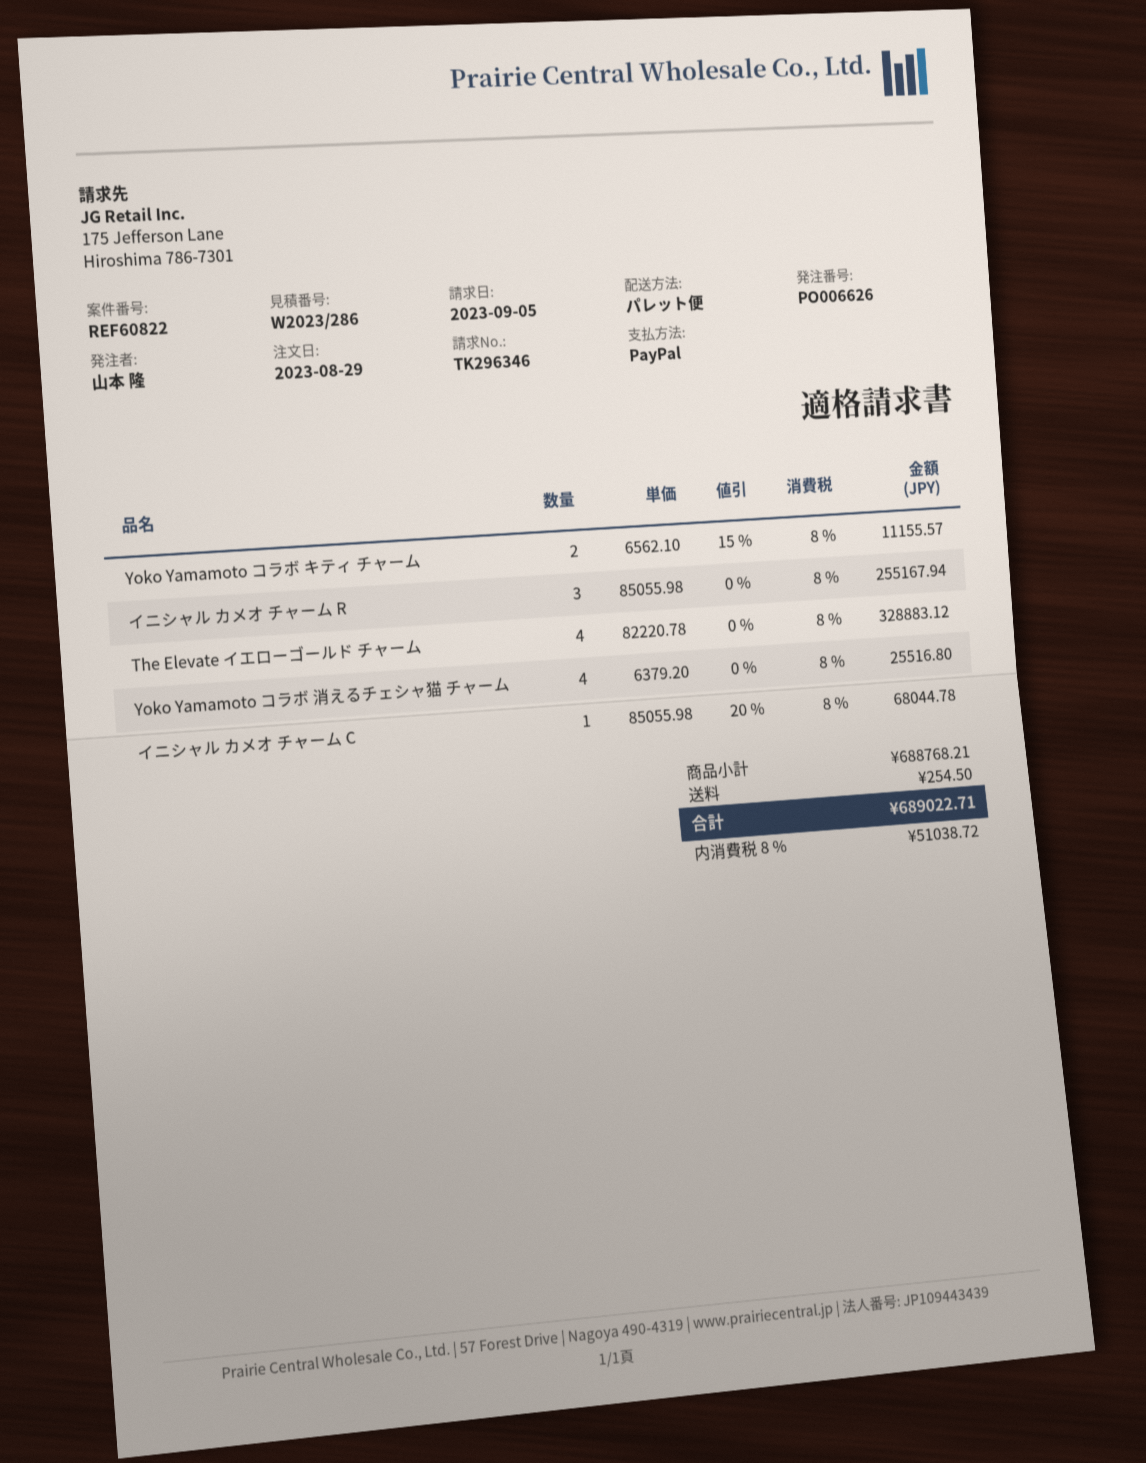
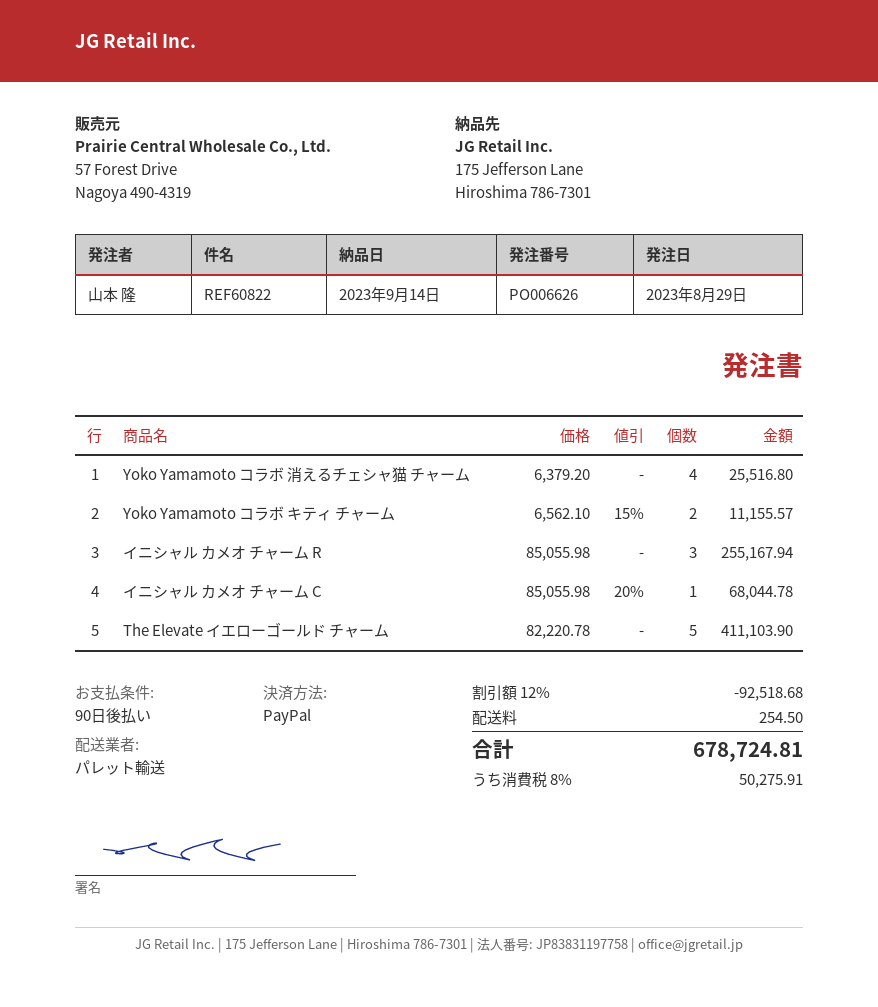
The Elevate イエローゴールド チャーム: 4 x 82220.78 = 328883.12 -> 5 x 82220.78 = 411103.90
discount: none -> 12% = 92518.68
tax: 8% = 51038.72 -> 8% = 50275.91
total: 689022.71 -> 678724.81

